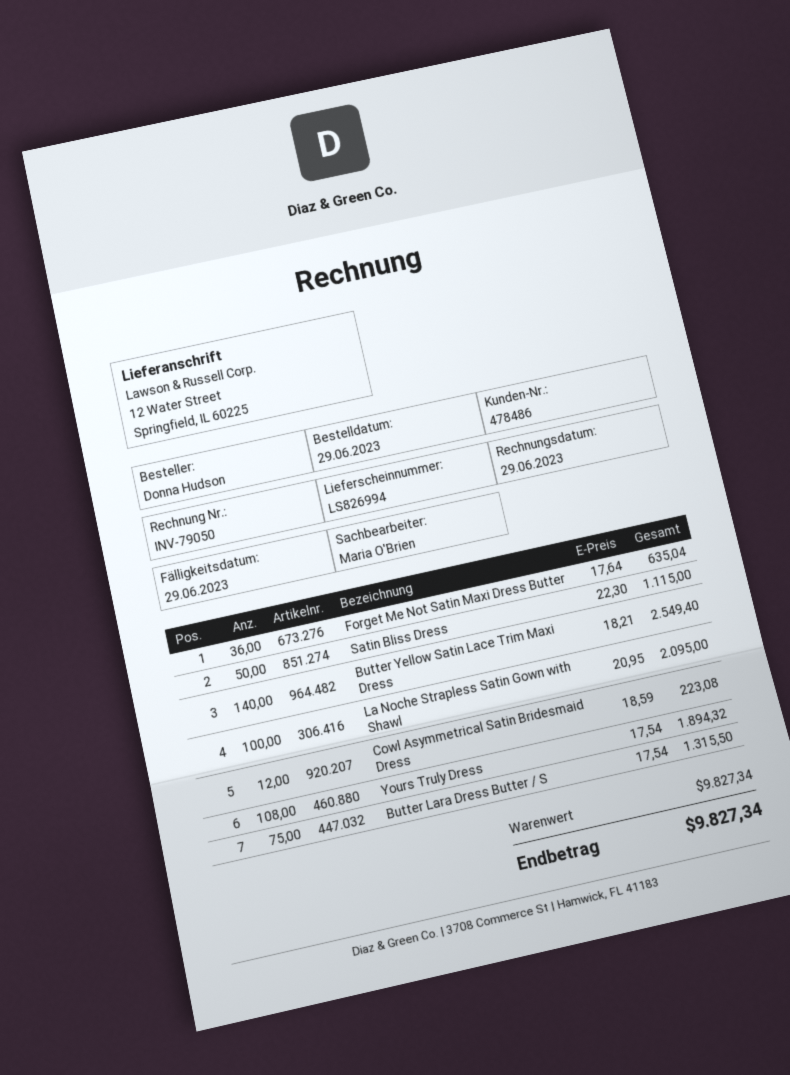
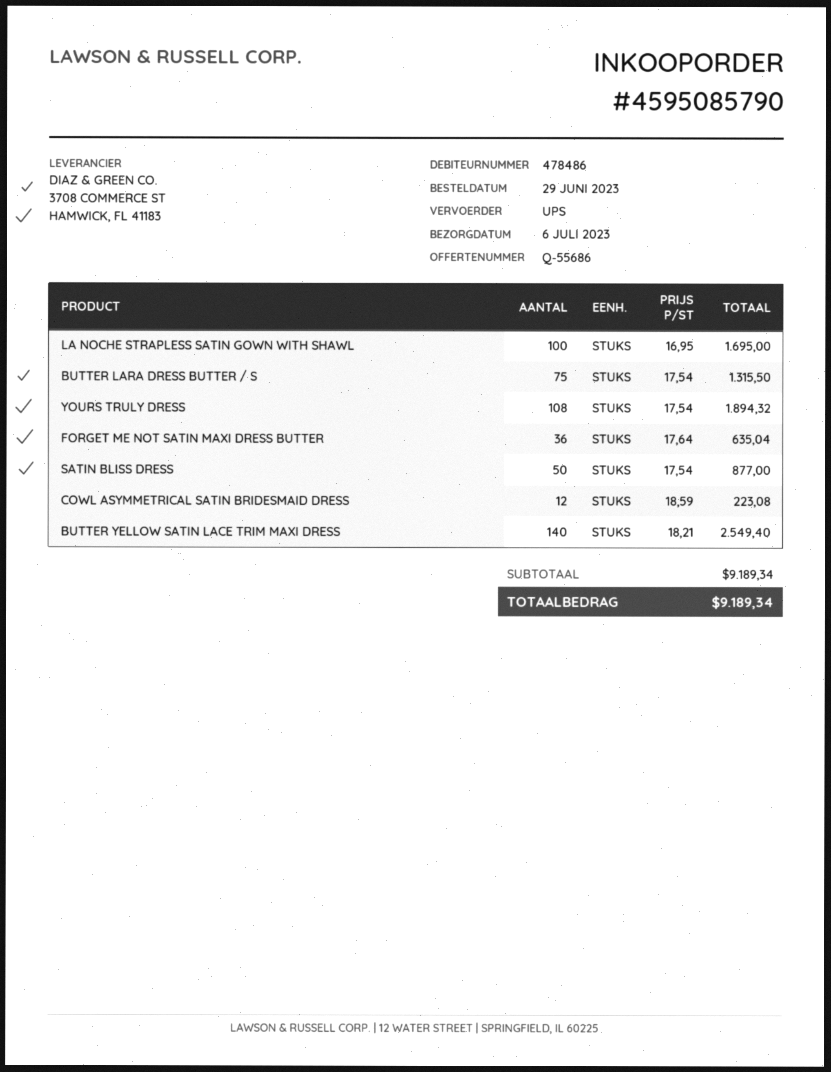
Satin Bliss Dress: 50 x 22.30 = 1115.00 -> 50 x 17.54 = 877.00
La Noche Strapless Satin Gown with Shawl: 100 x 20.95 = 2095.00 -> 100 x 16.95 = 1695.00
subtotal: 9827.34 -> 9189.34
total: 9827.34 -> 9189.34

